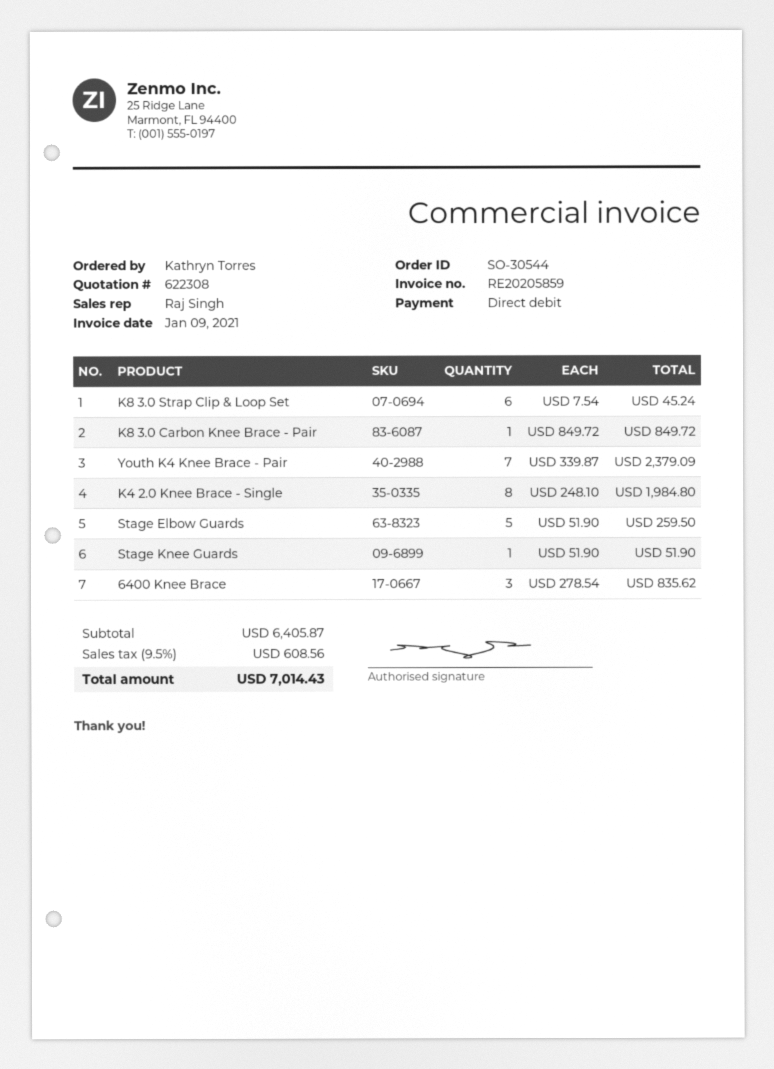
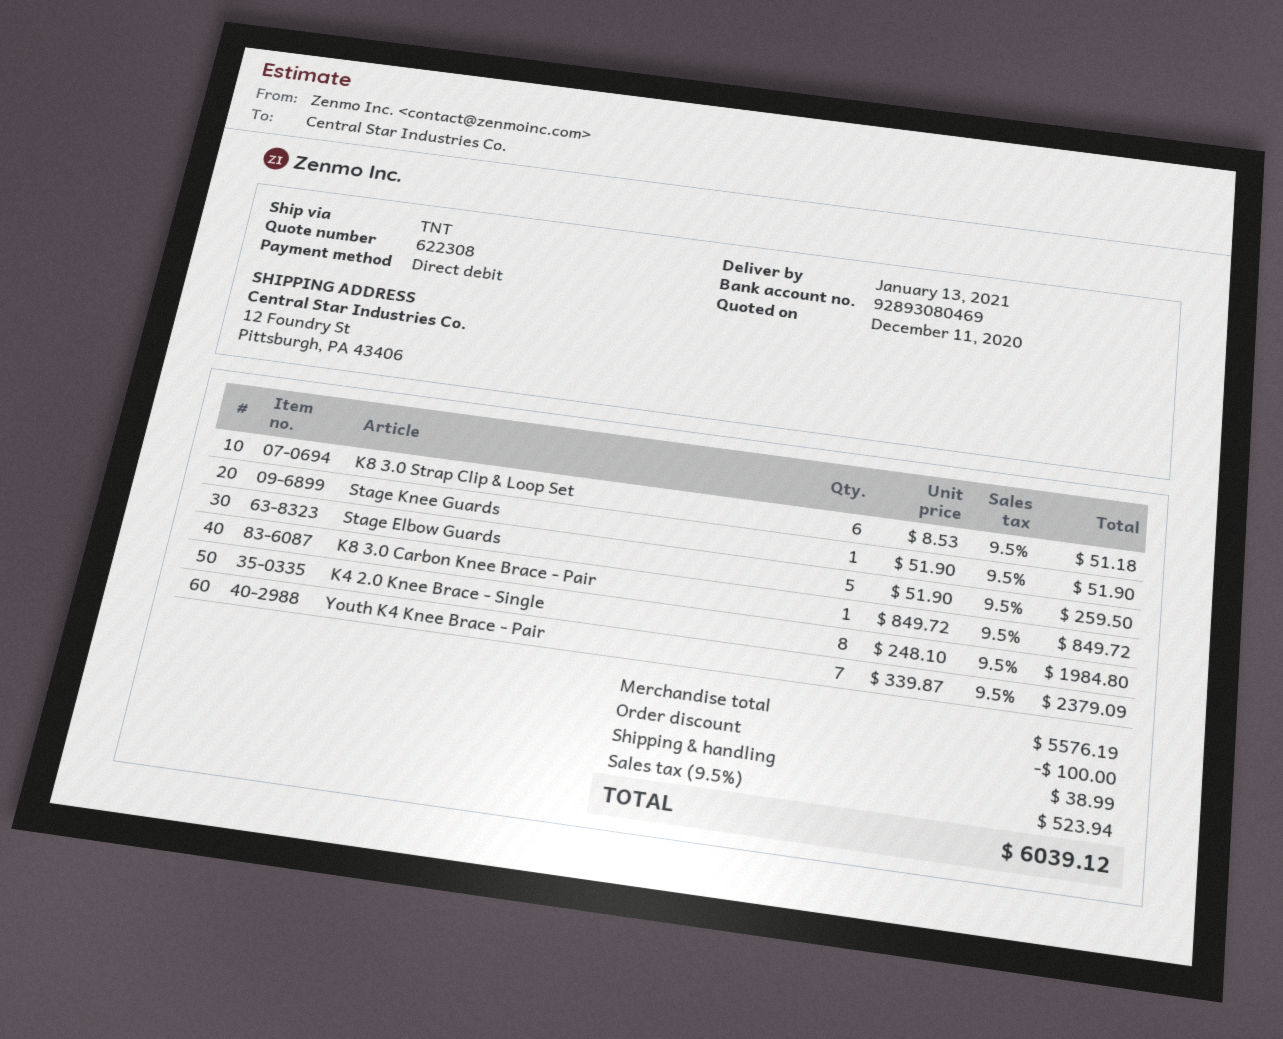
K8 3.0 Strap Clip & Loop Set: 6 x 7.54 = 45.24 -> 6 x 8.53 = 51.18
6400 Knee Brace: 3 x 278.54 = 835.62 -> none
subtotal: 6405.87 -> 5576.19
discount: none -> 100.00
shipping: none -> 38.99
tax: 9.5% = 608.56 -> 9.5% = 523.94
total: 7014.43 -> 6039.12

